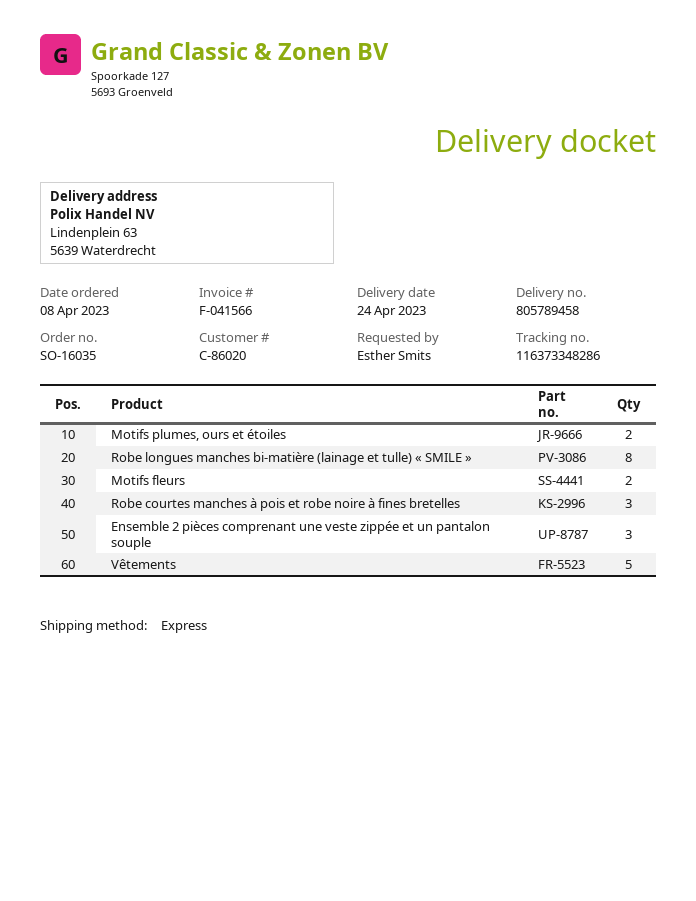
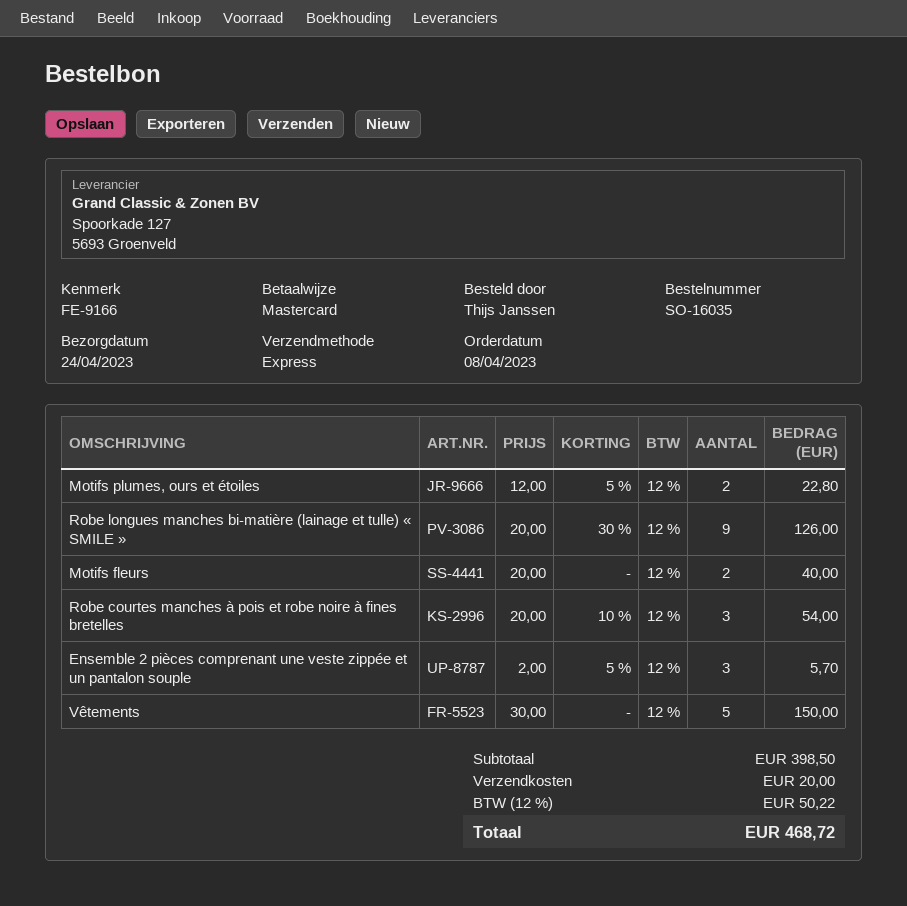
ordered by: Esther Smits -> Thijs Janssen
Robe longues manches bi-matière (lainage et tulle) « SMILE »: 8 -> 9

